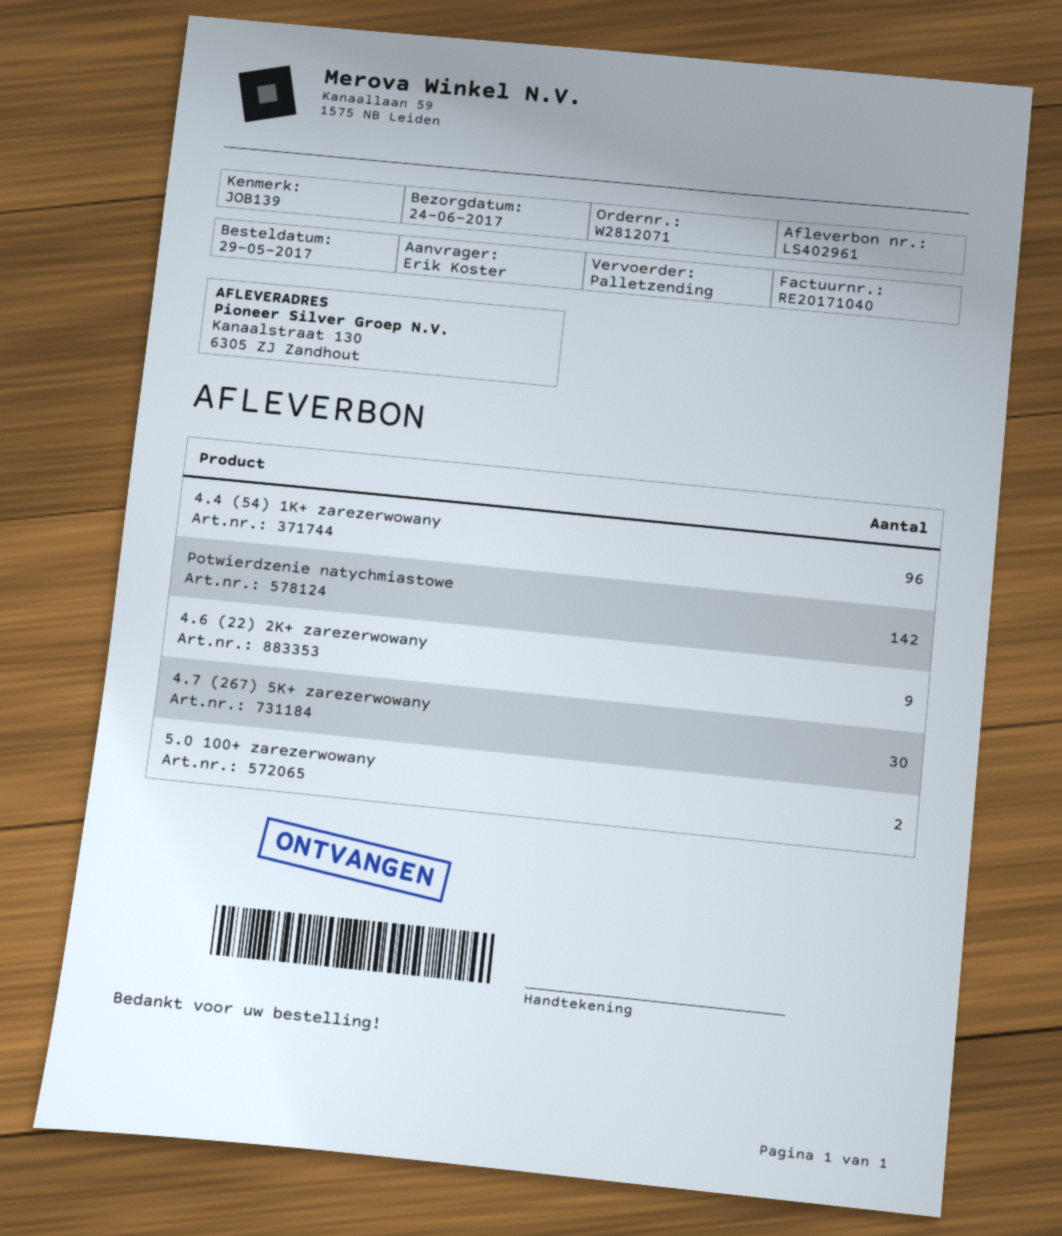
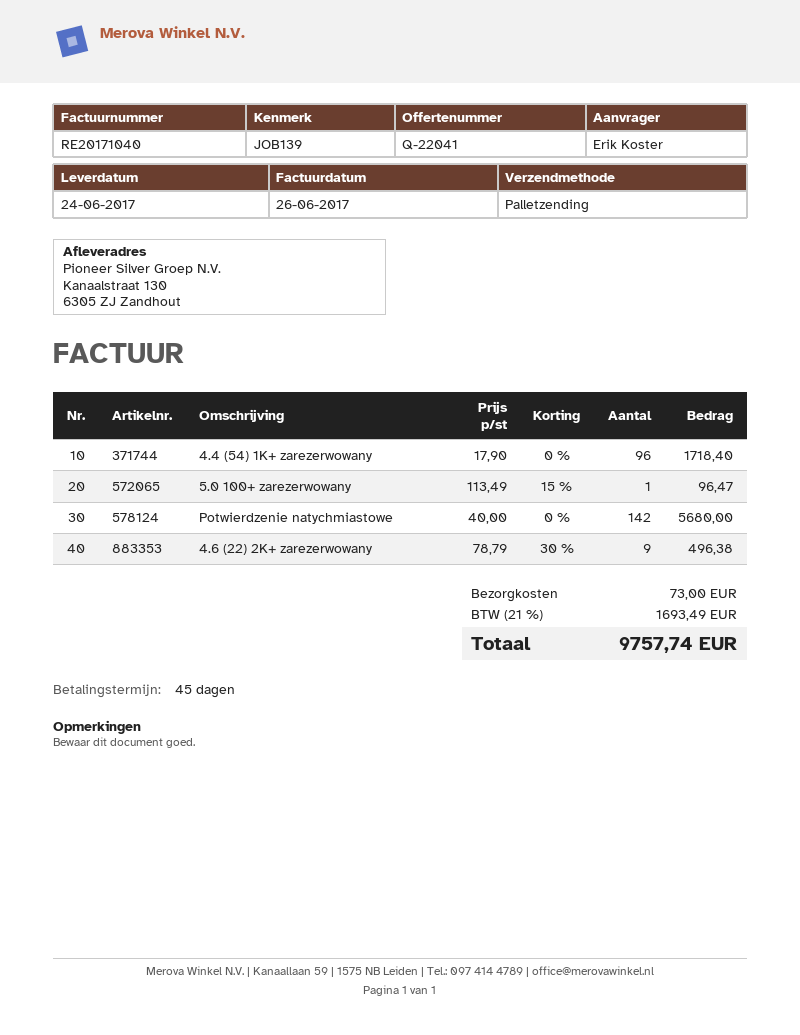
4.7 (267) 5K+ zarezerwowany: 30 -> none
5.0 100+ zarezerwowany: 2 -> 1

